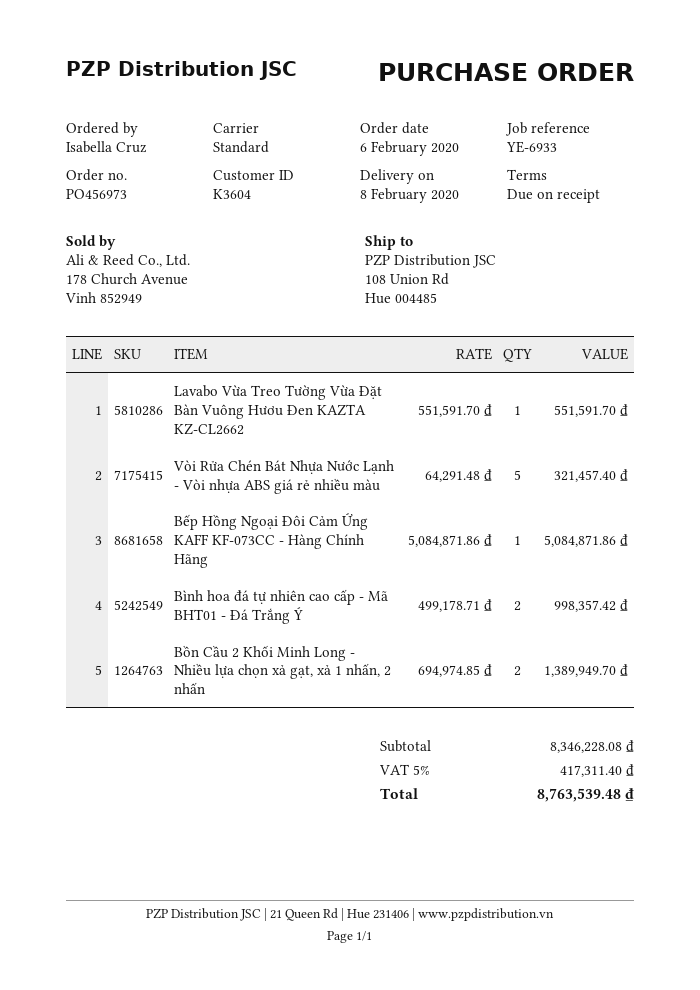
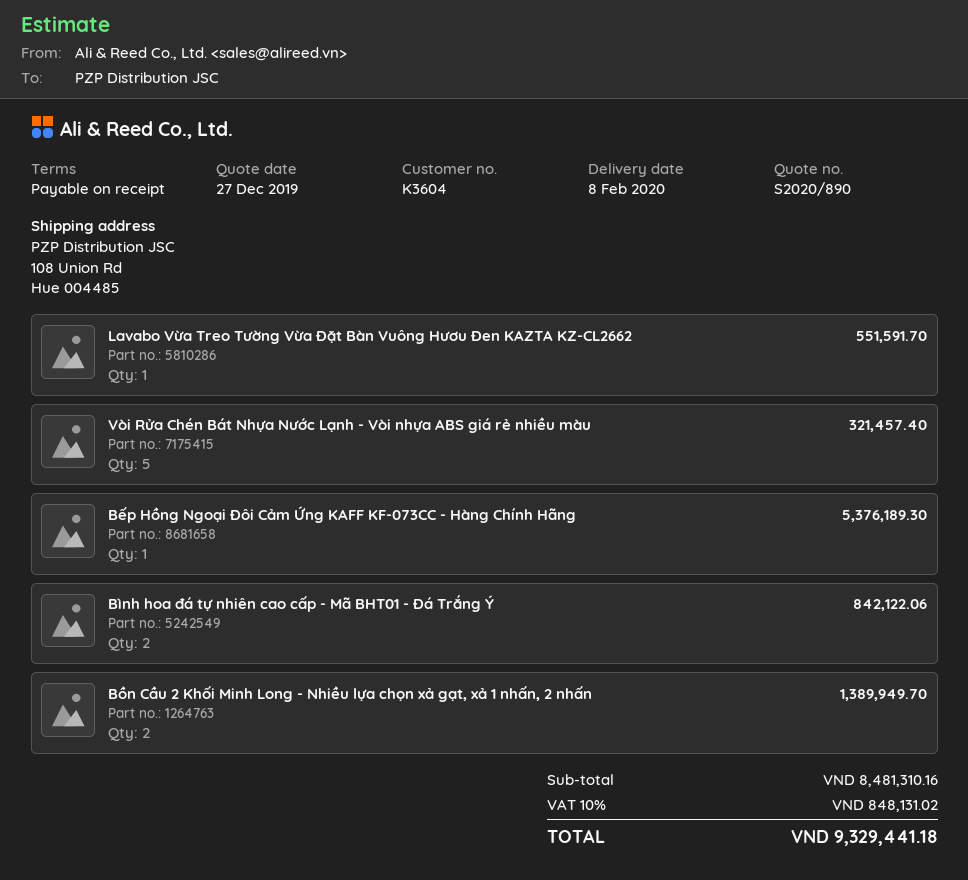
Bếp Hồng Ngoại Đôi Cảm Ứng KAFF KF-073CC - Hàng Chính Hãng: 1 for 5084871.86 -> 1 for 5376189.30
Bình hoa đá tự nhiên cao cấp - Mã BHT01 - Đá Trắng Ý: 2 for 998357.42 -> 2 for 842122.06
subtotal: 8346228.08 -> 8481310.16
tax: 5% = 417311.40 -> 10% = 848131.02
total: 8763539.48 -> 9329441.18

